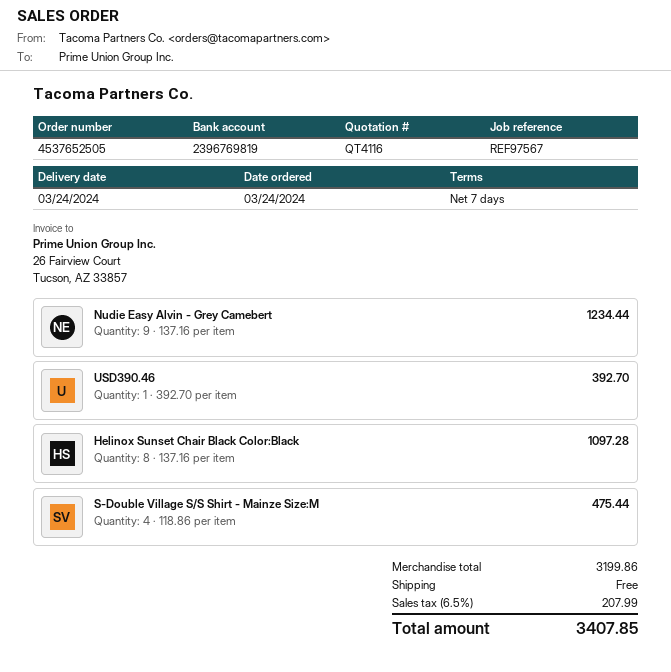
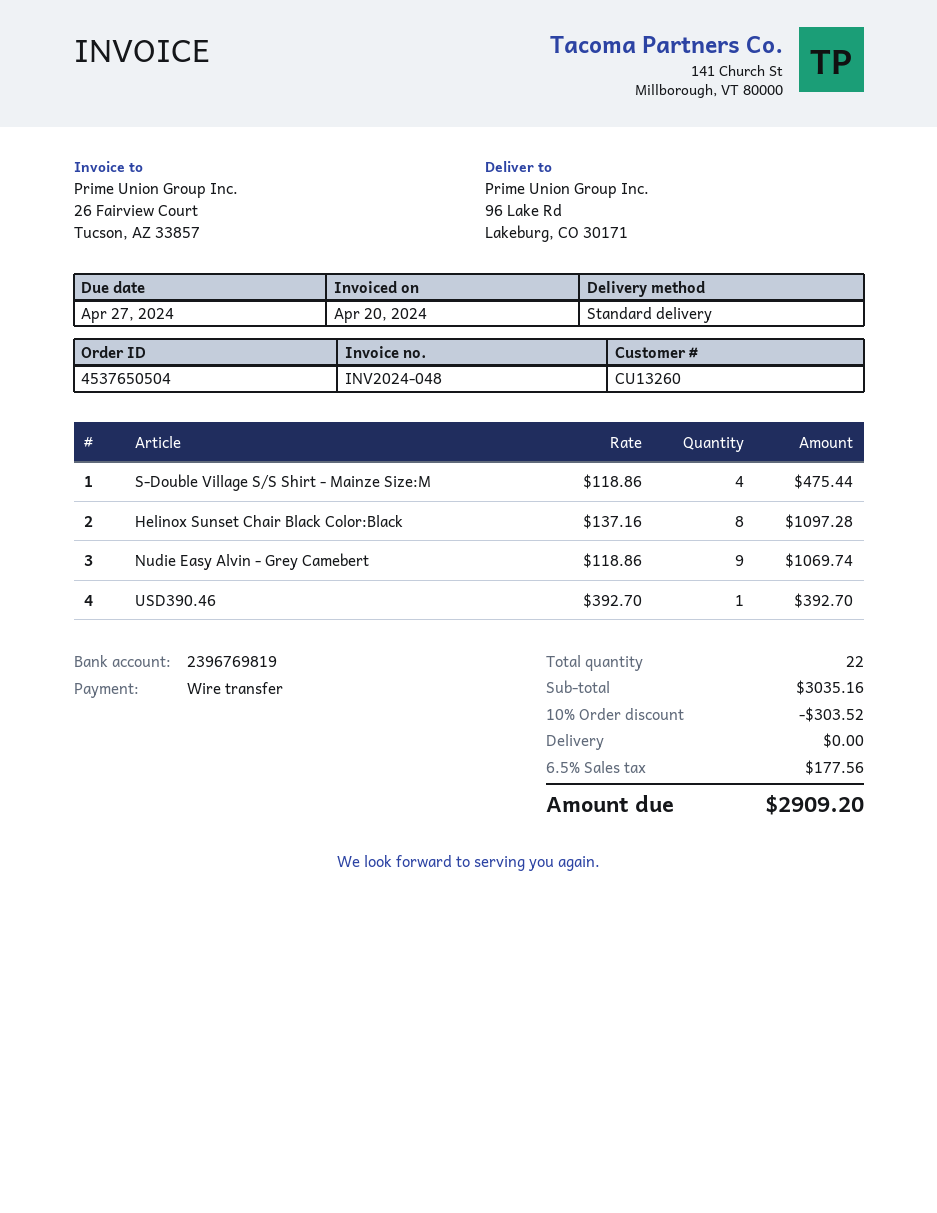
order number: 4537652505 -> 4537650504
Nudie Easy Alvin - Grey Camebert: 9 x 137.16 = 1234.44 -> 9 x 118.86 = 1069.74
subtotal: 3199.86 -> 3035.16
discount: none -> 10% = 303.52
tax: 6.5% = 207.99 -> 6.5% = 177.56
total: 3407.85 -> 2909.20

